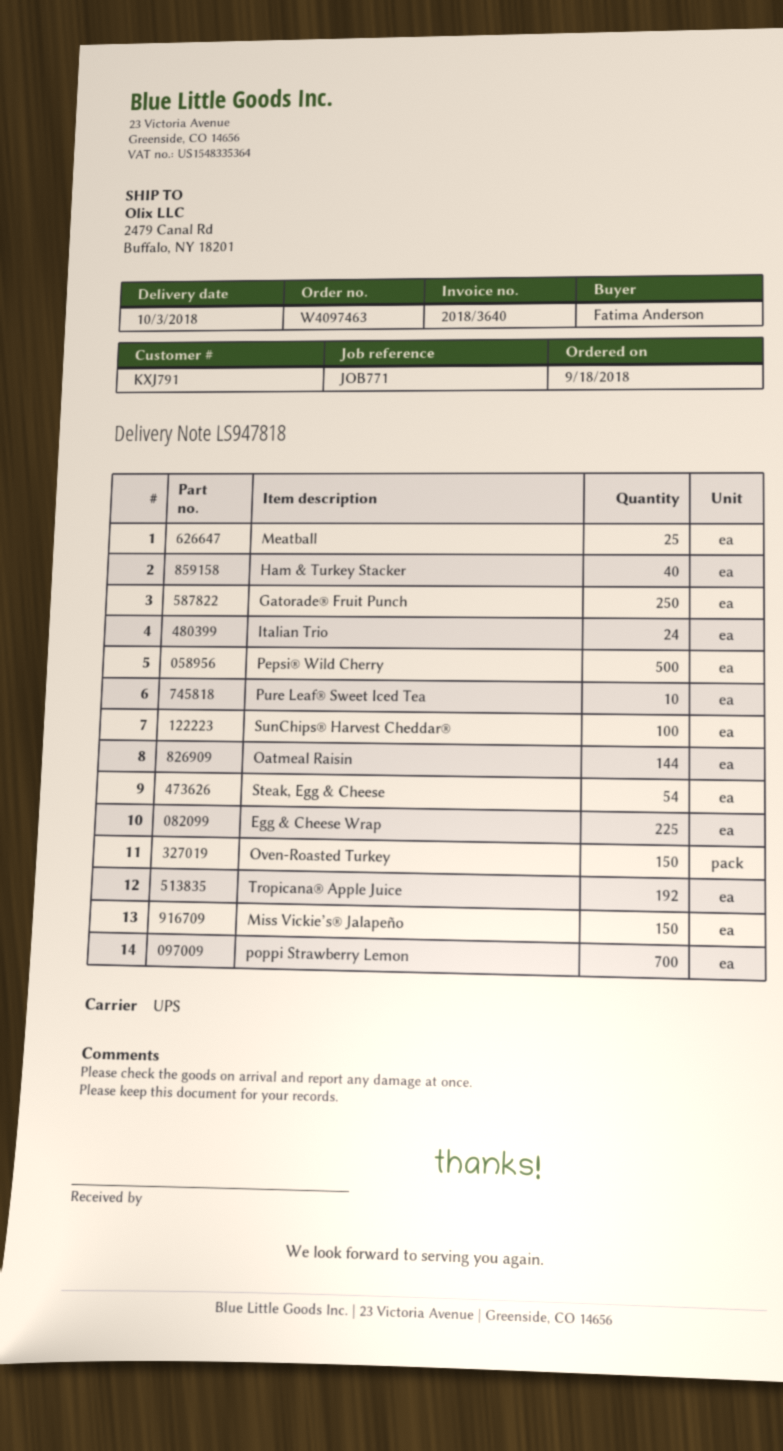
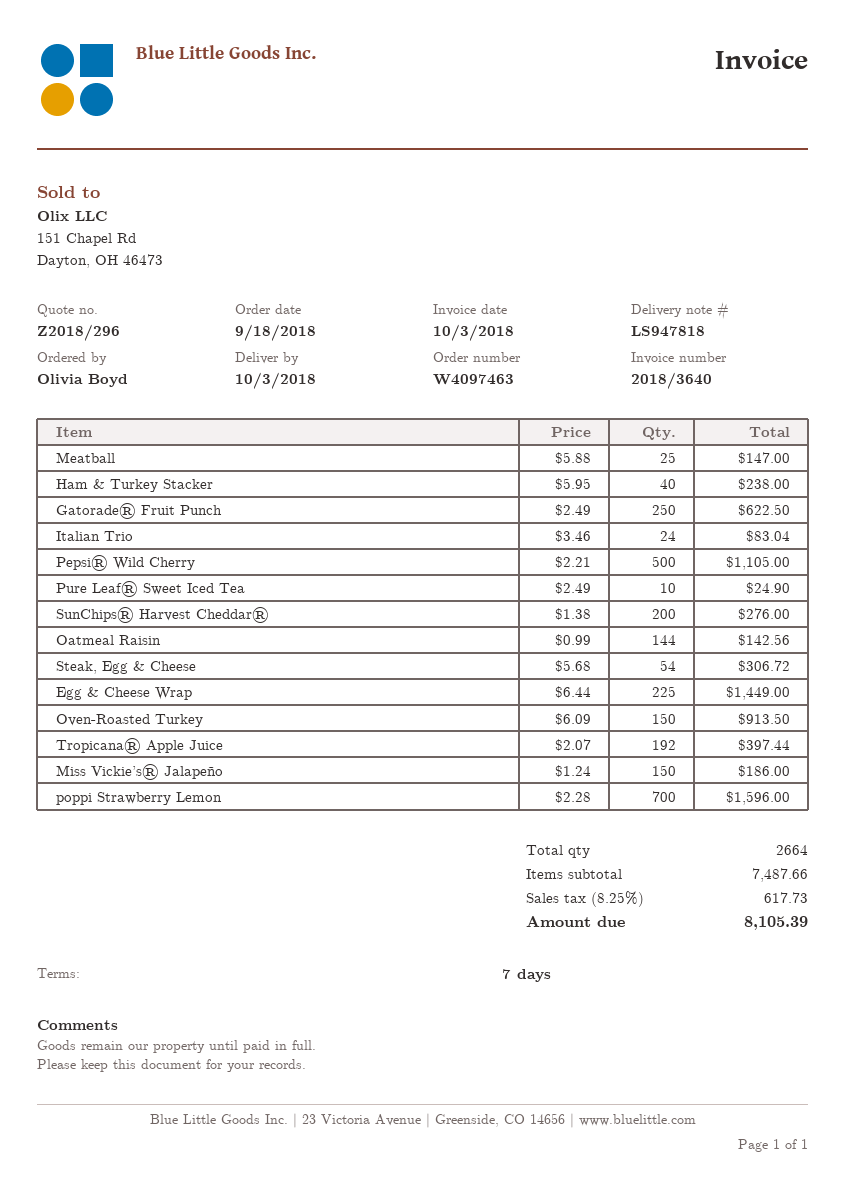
ordered by: Fatima Anderson -> Olivia Boyd
SunChips® Harvest Cheddar®: 100 -> 200

